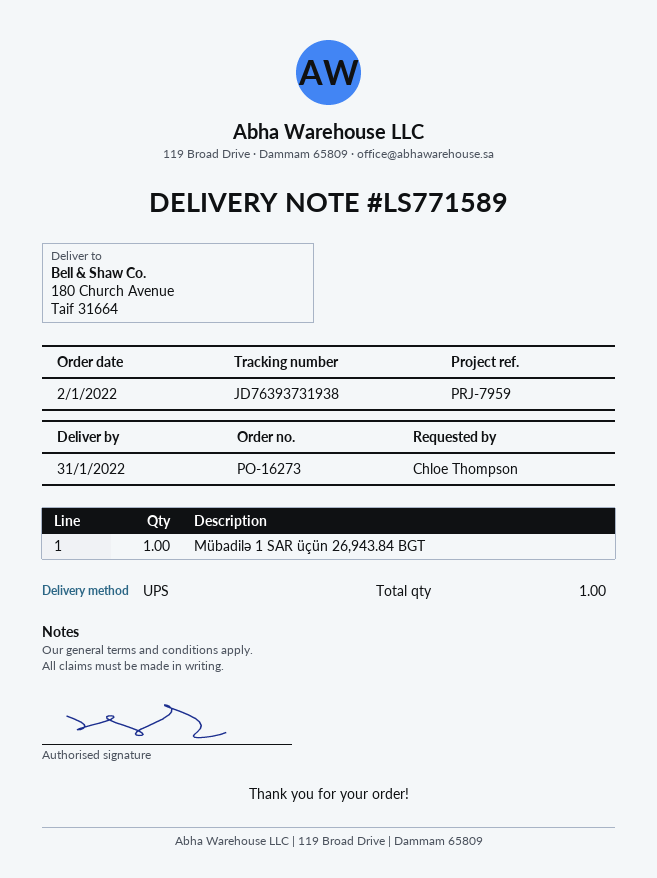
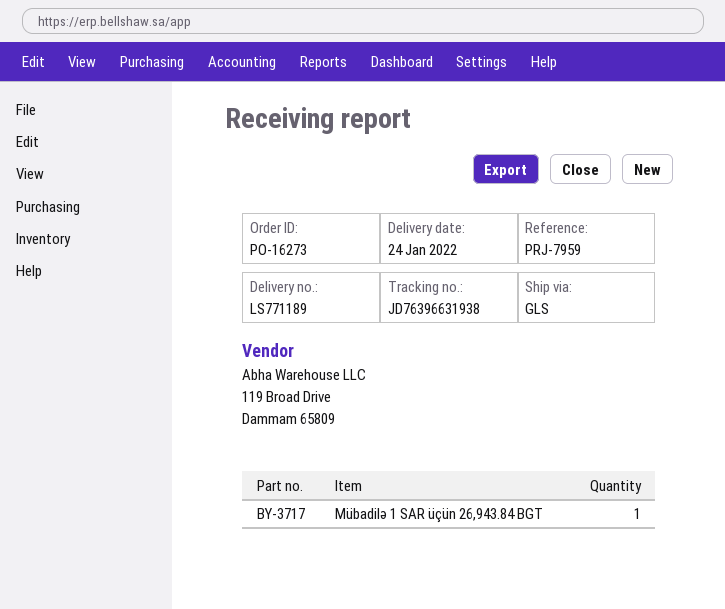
delivery note number: LS771589 -> LS771189
delivery date: 2022-01-31 -> 2022-01-24
shipping method: UPS -> GLS
tracking number: JD76393731938 -> JD76396631938

